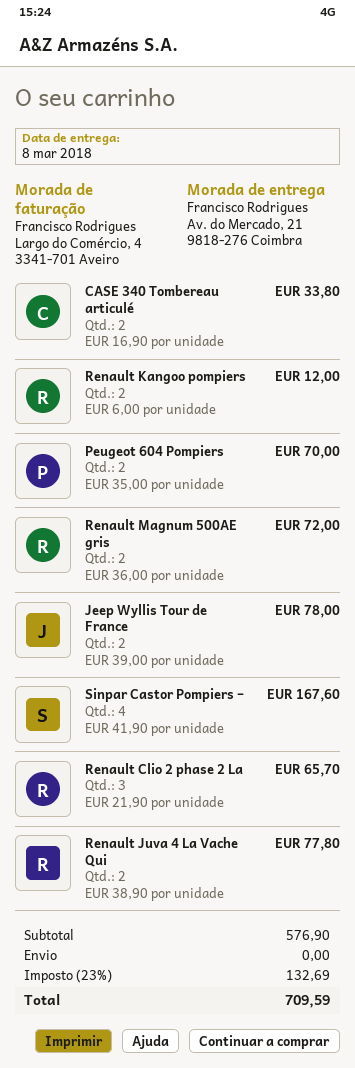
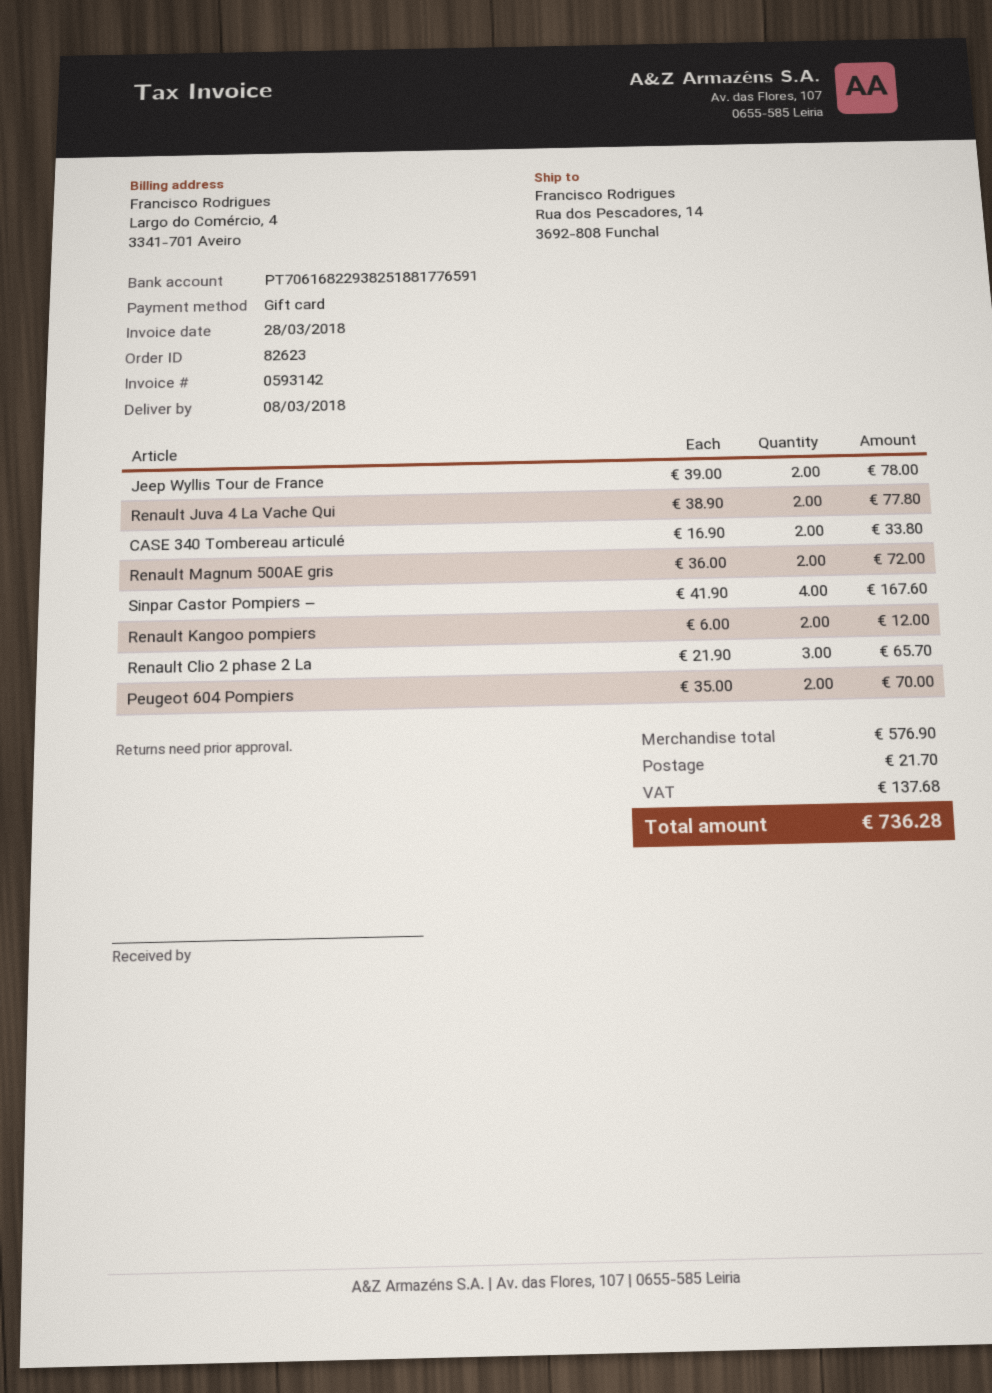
ship to: Av. do Mercado, 21, 9818-276 Coimbra -> Rua dos Pescadores, 14, 3692-808 Funchal
shipping: 0.00 -> 21.70
tax: 132.69 -> 137.68
total: 709.59 -> 736.28

